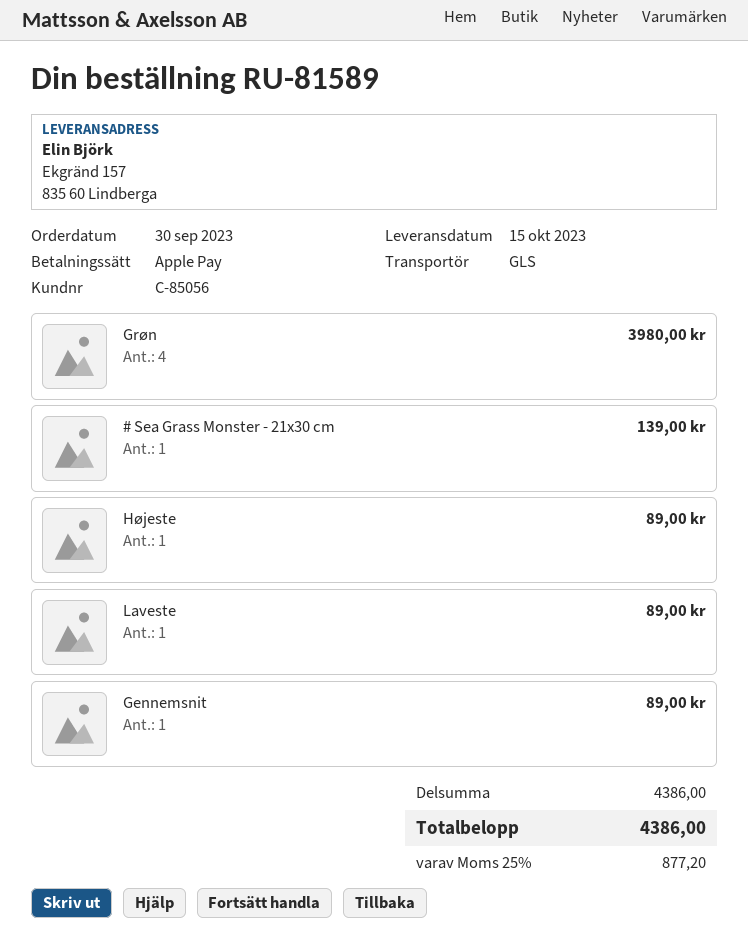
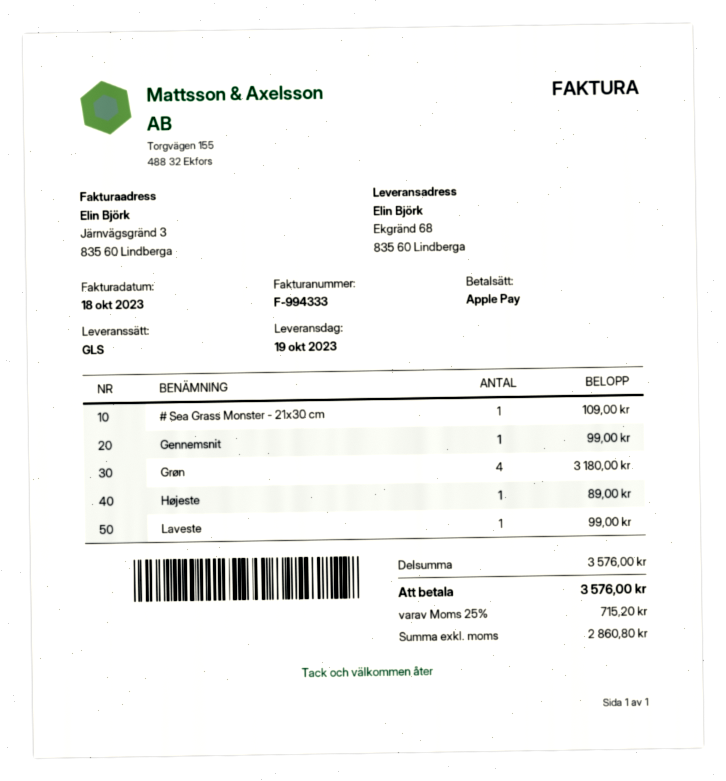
delivery date: 2023-10-15 -> 2023-10-19
ship to: Ekgränd 157, 835 60 Lindberga -> Ekgränd 68, 835 60 Lindberga
Grøn: 4 for 3980.00 -> 4 for 3180.00
# Sea Grass Monster - 21x30 cm: 1 for 139.00 -> 1 for 109.00
Laveste: 1 for 89.00 -> 1 for 99.00
Gennemsnit: 1 for 89.00 -> 1 for 99.00
subtotal: 4386.00 -> 3576.00
tax: 25% = 877.20 -> 25% = 715.20
total: 4386.00 -> 3576.00

